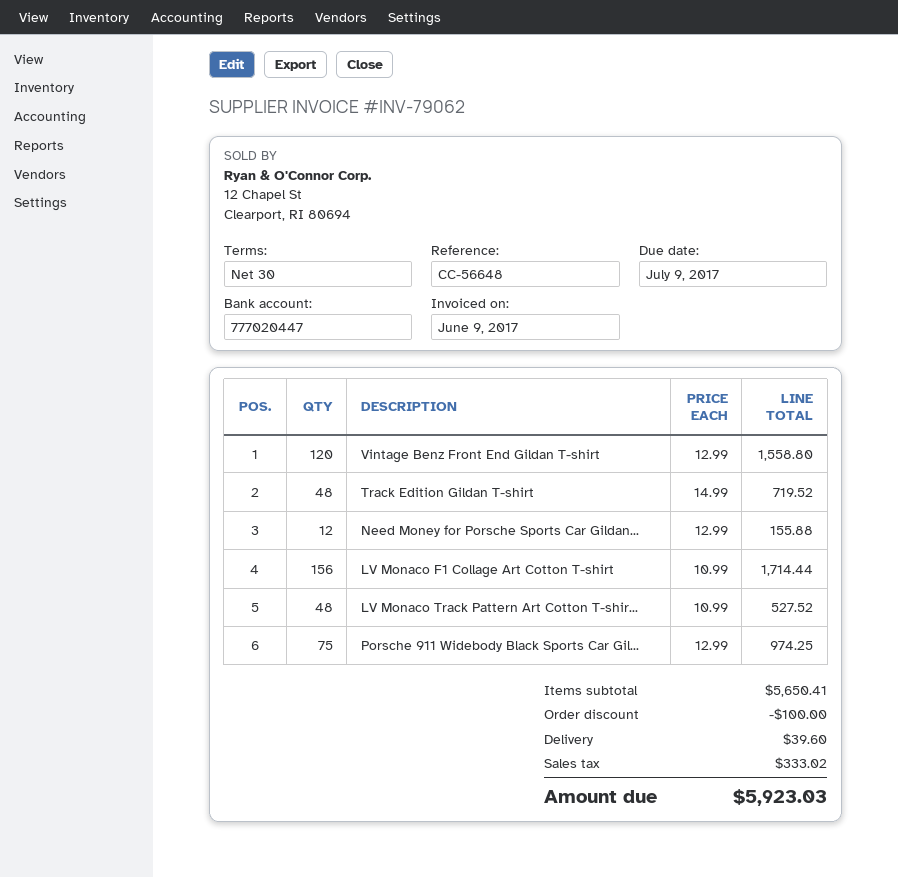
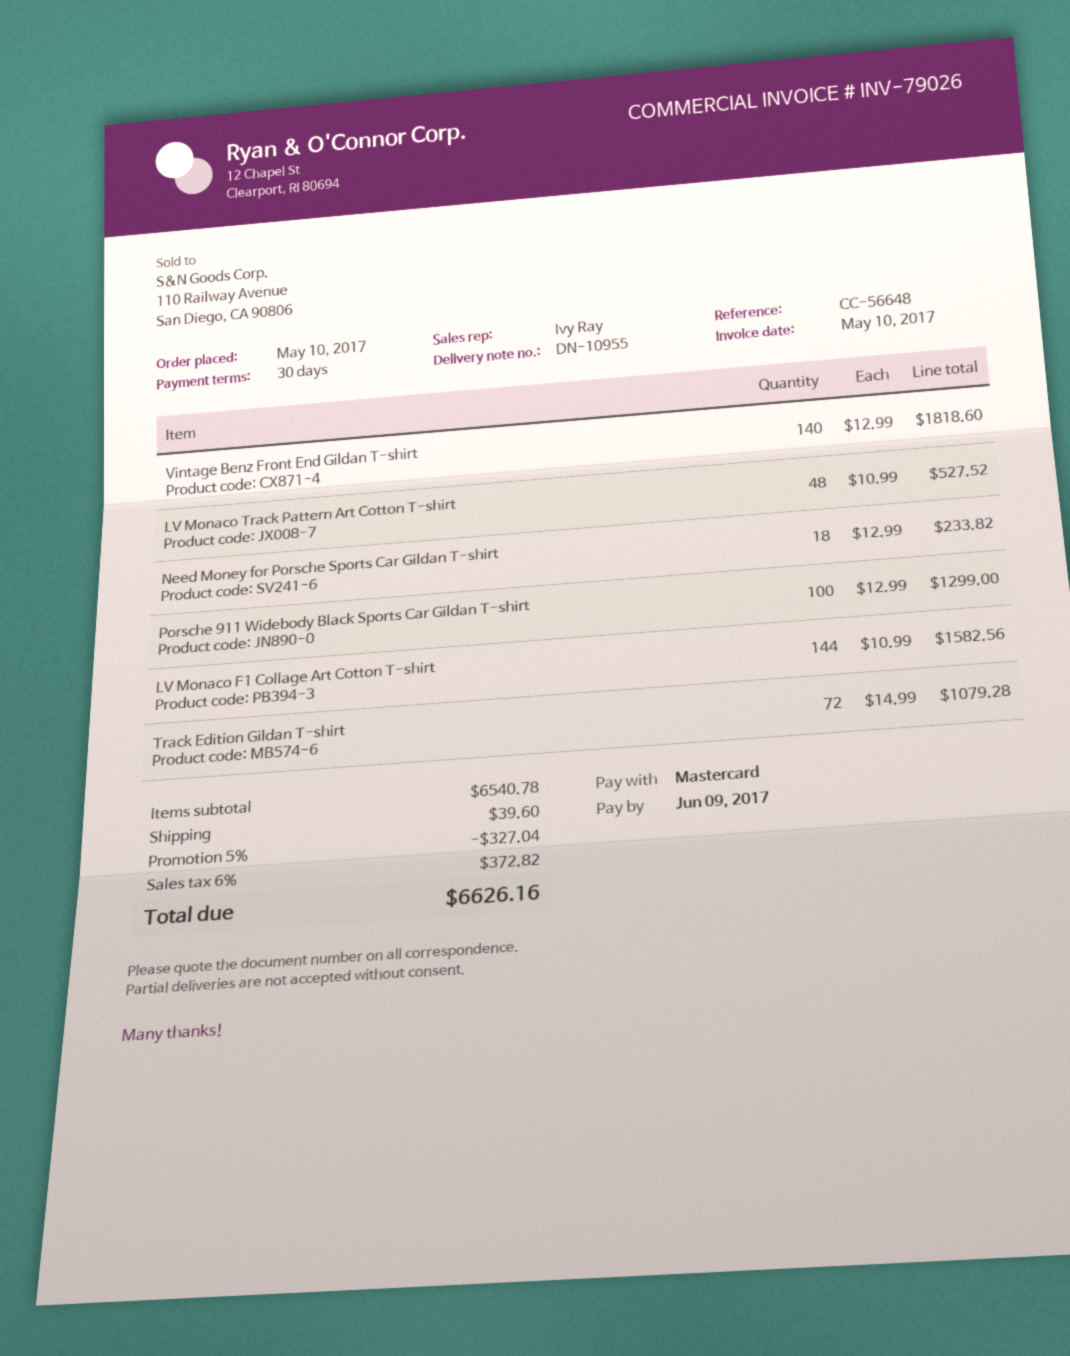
invoice number: INV-79062 -> INV-79026
invoice date: 2017-06-09 -> 2017-05-10
due date: 2017-07-09 -> 2017-06-09
Vintage Benz Front End Gildan T-shirt: 120 x 12.99 = 1558.80 -> 140 x 12.99 = 1818.60
Track Edition Gildan T-shirt: 48 x 14.99 = 719.52 -> 72 x 14.99 = 1079.28
Need Money for Porsche Sports Car Gildan...: 12 x 12.99 = 155.88 -> 18 x 12.99 = 233.82
LV Monaco F1 Collage Art Cotton T-shirt: 156 x 10.99 = 1714.44 -> 144 x 10.99 = 1582.56
Porsche 911 Widebody Black Sports Car Gil...: 75 x 12.99 = 974.25 -> 100 x 12.99 = 1299.00
subtotal: 5650.41 -> 6540.78
discount: 100.00 -> 327.04
tax: 333.02 -> 372.82
total: 5923.03 -> 6626.16

